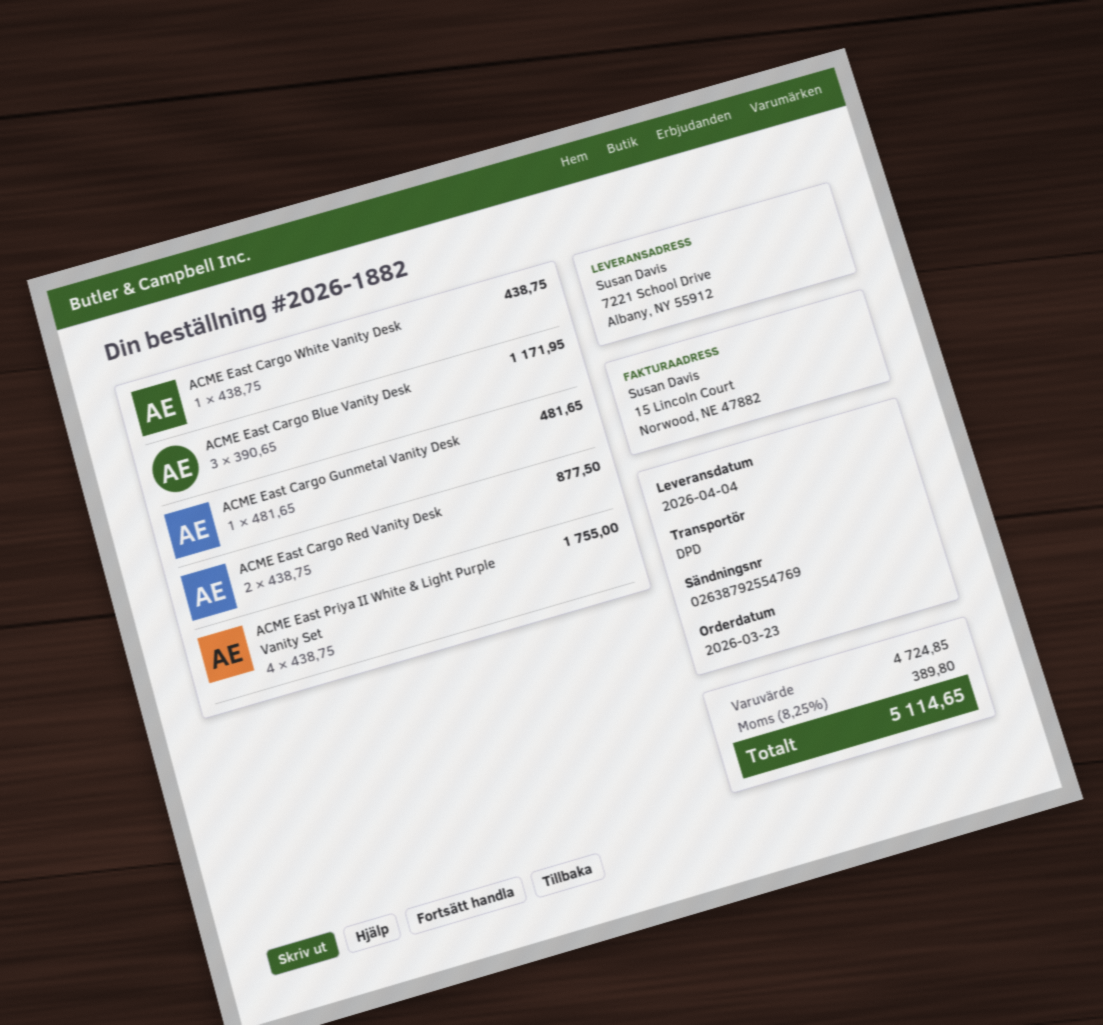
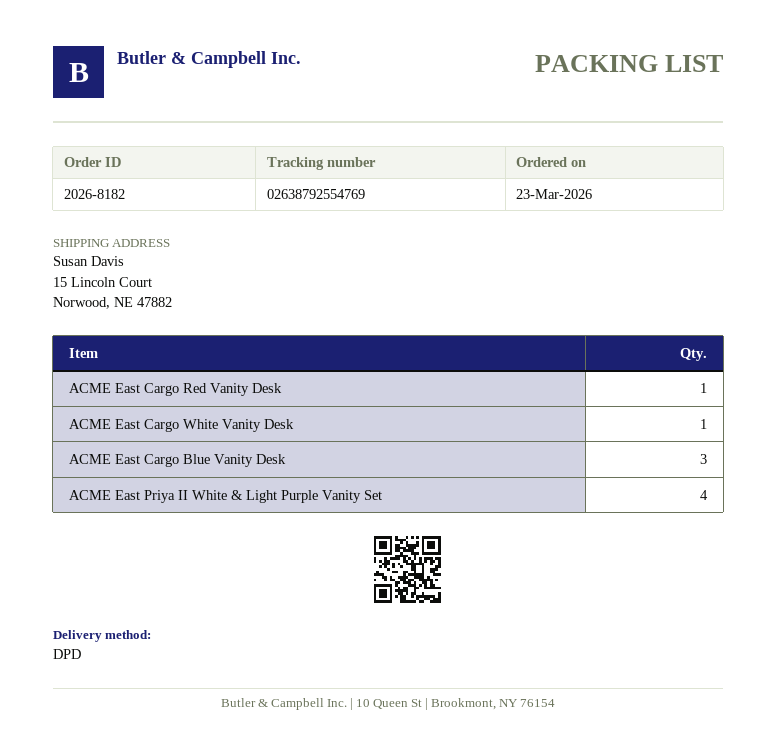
order number: 2026-1882 -> 2026-8182
ship to: 7221 School Drive, Albany, NY 55912 -> 15 Lincoln Court, Norwood, NE 47882
ACME East Cargo Gunmetal Vanity Desk: 1 -> none
ACME East Cargo Red Vanity Desk: 2 -> 1

